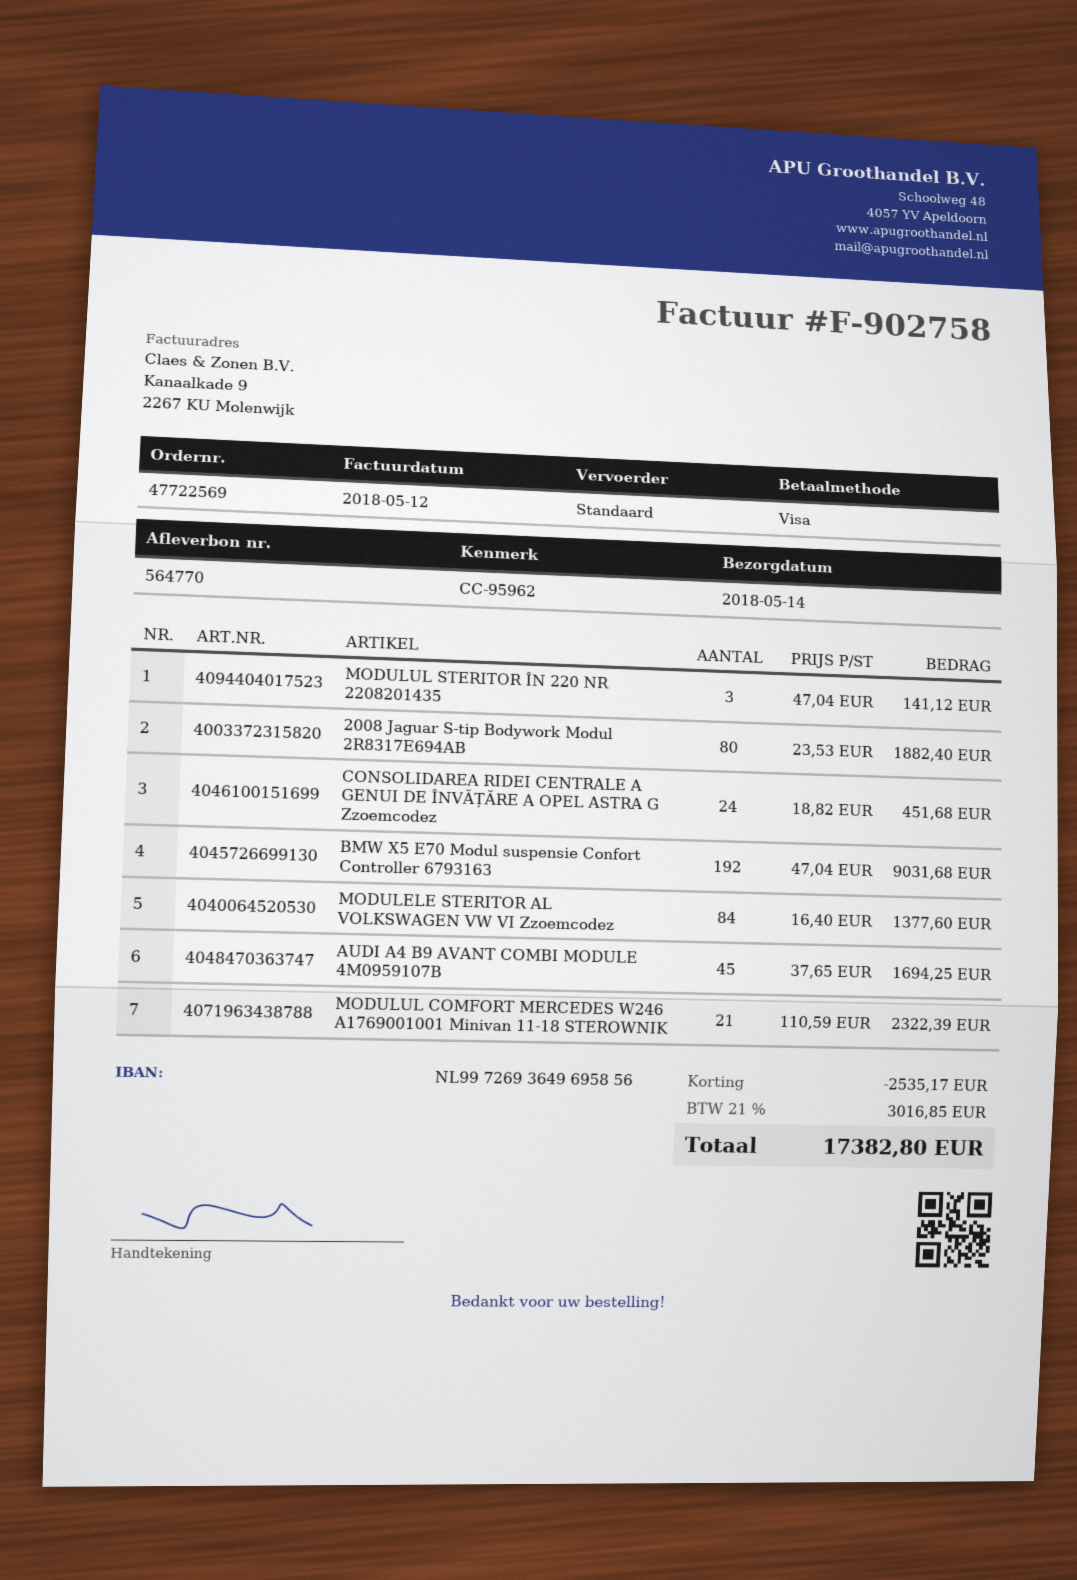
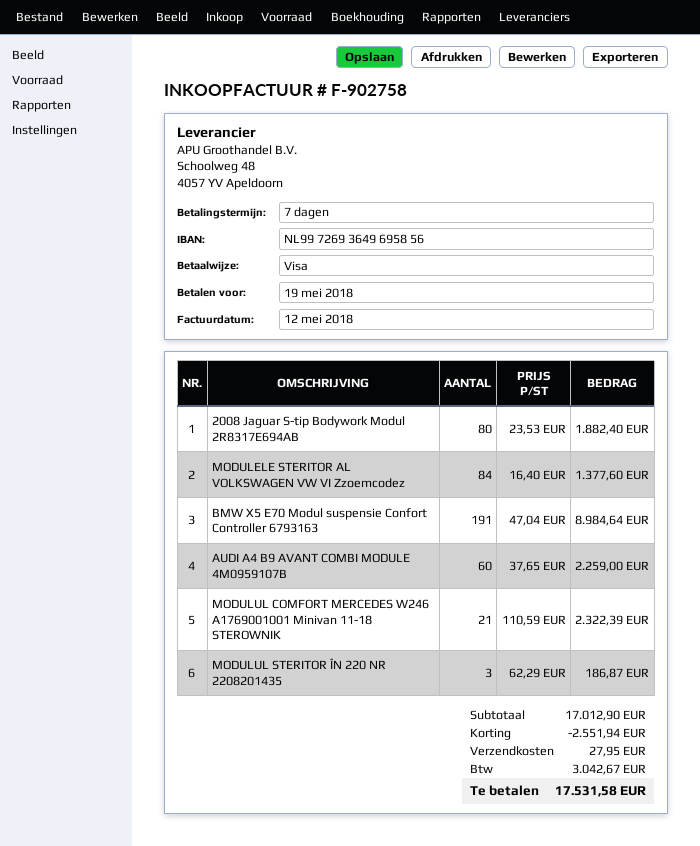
MODULUL STERITOR ÎN 220 NR 2208201435: 3 x 47.04 = 141.12 -> 3 x 62.29 = 186.87
CONSOLIDAREA RIDEI CENTRALE A GENUI DE ÎNVĂȚĂRE A OPEL ASTRA G Zzoemcodez: 24 x 18.82 = 451.68 -> none
BMW X5 E70 Modul suspensie Confort Controller 6793163: 192 x 47.04 = 9031.68 -> 191 x 47.04 = 8984.64
AUDI A4 B9 AVANT COMBI MODULE 4M0959107B: 45 x 37.65 = 1694.25 -> 60 x 37.65 = 2259.00
discount: 2535.17 -> 2551.94
shipping: none -> 27.95
tax: 3016.85 -> 3042.67
total: 17382.80 -> 17531.58

